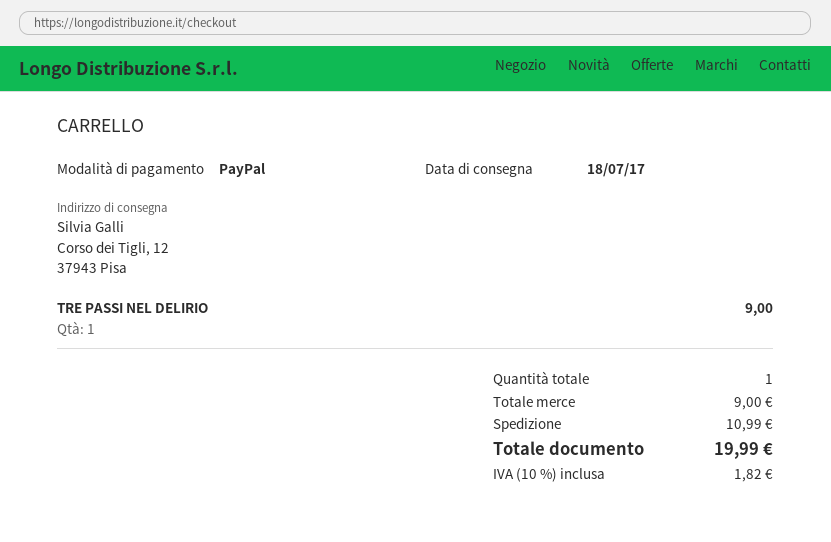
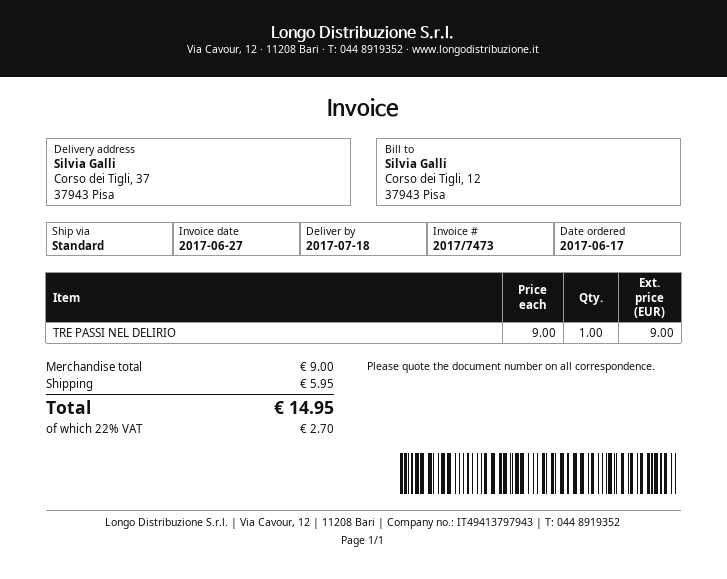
ship to: Corso dei Tigli, 12, 37943 Pisa -> Corso dei Tigli, 37, 37943 Pisa
shipping: 10.99 -> 5.95
tax: 10% = 1.82 -> 22% = 2.70
total: 19.99 -> 14.95

